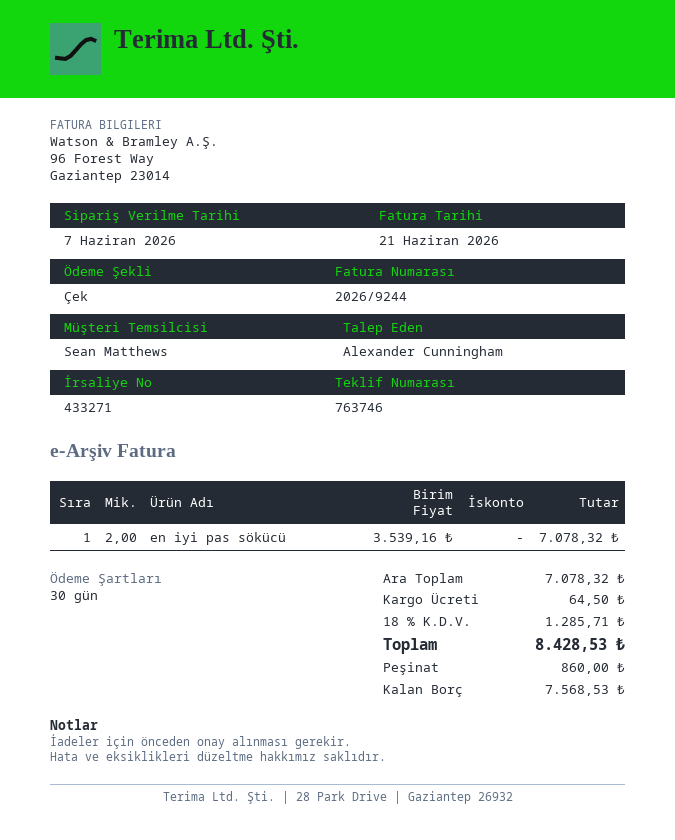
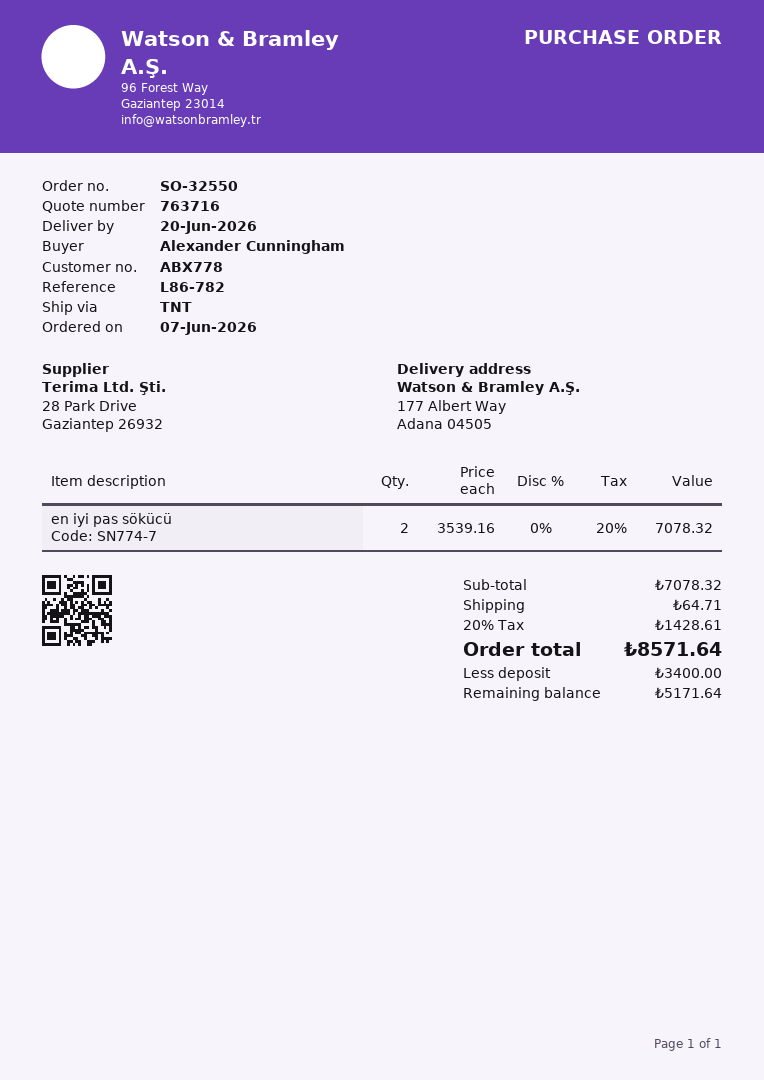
quote number: 763746 -> 763716
shipping: 64.50 -> 64.71
tax: 18% = 1285.71 -> 20% = 1428.61
total: 8428.53 -> 8571.64
deposit: 860.00 -> 3400.00
balance: 7568.53 -> 5171.64

